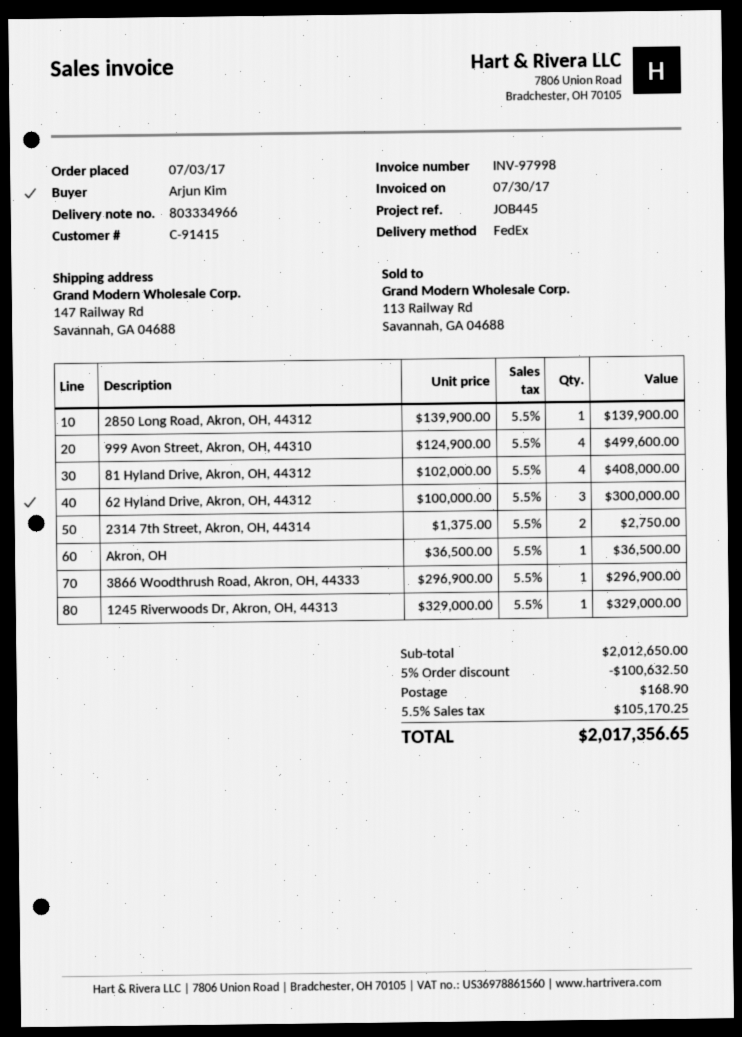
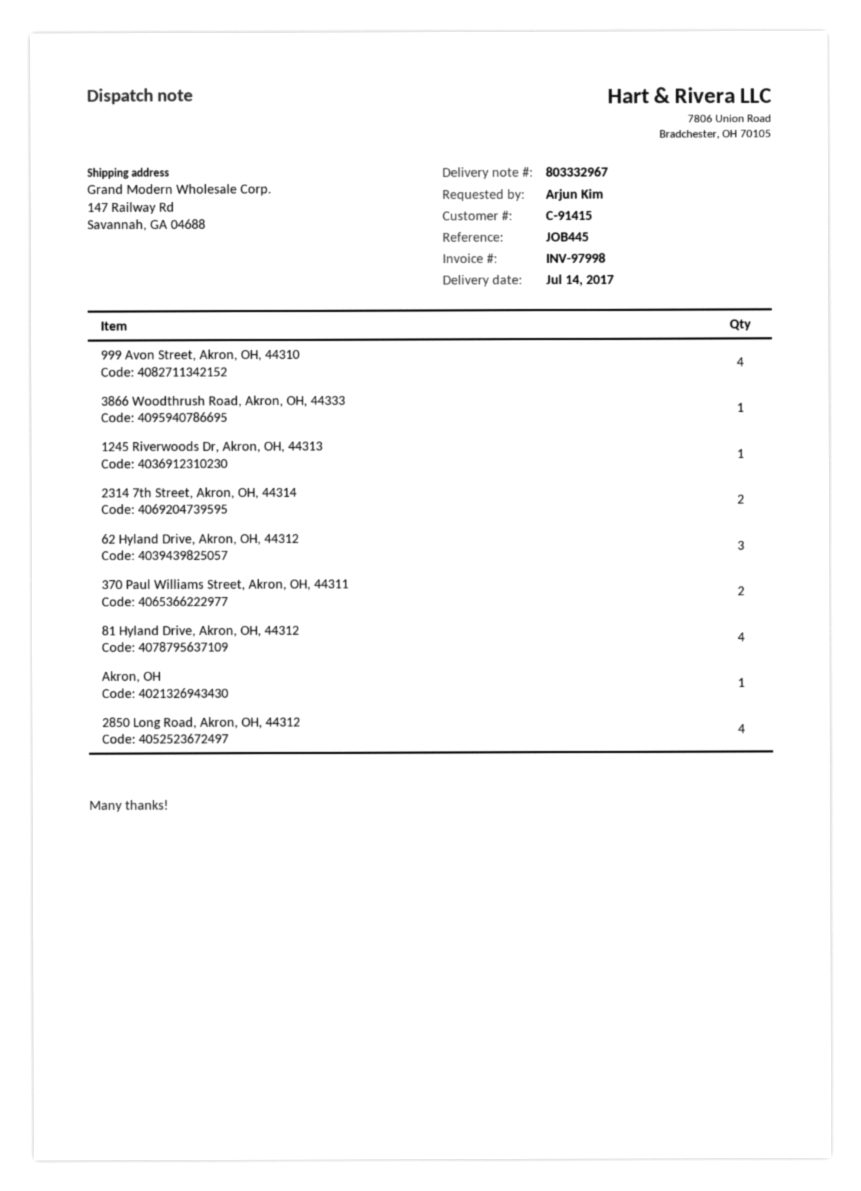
delivery note number: 803334966 -> 803332967
2850 Long Road, Akron, OH, 44312: 1 -> 4
370 Paul Williams Street, Akron, OH, 44311: none -> 2

